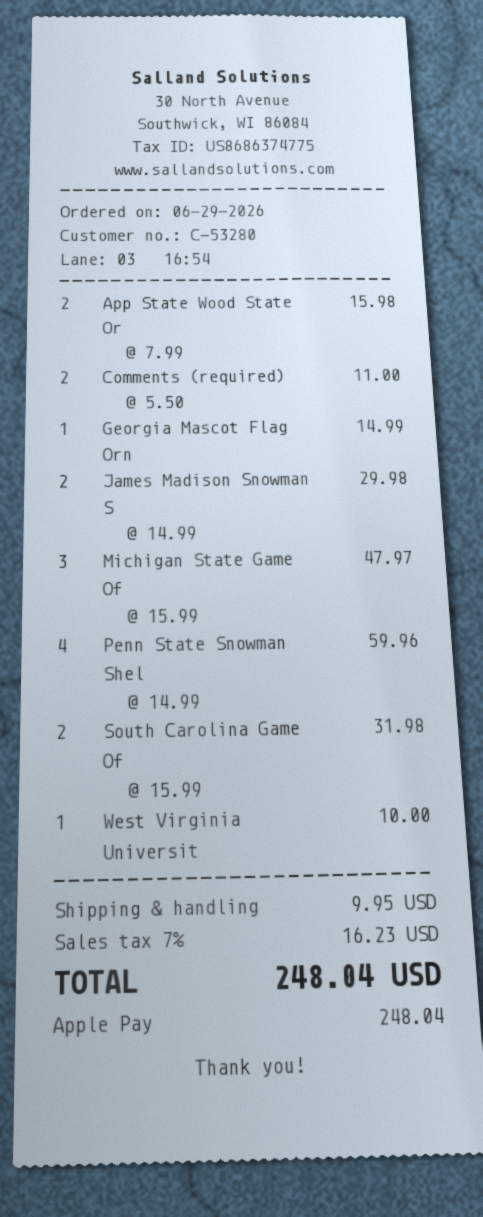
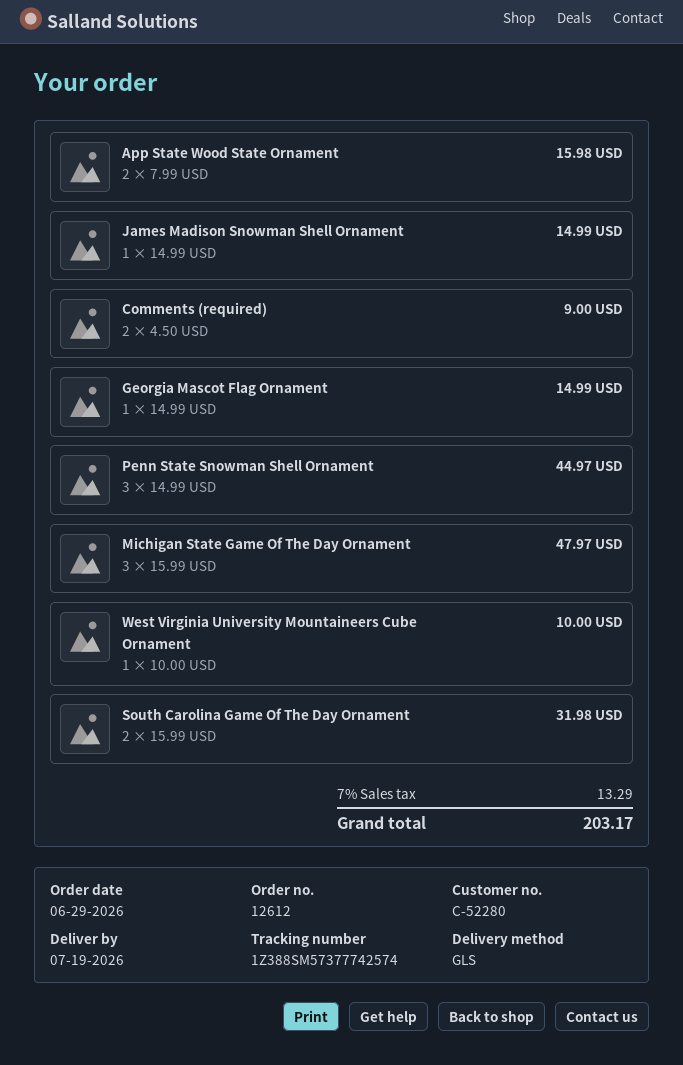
customer number: C-53280 -> C-52280
Comments (required): 2 x 5.50 = 11.00 -> 2 x 4.50 = 9.00
James Madison Snowman S: 2 x 14.99 = 29.98 -> 1 x 14.99 = 14.99
Penn State Snowman Shel: 4 x 14.99 = 59.96 -> 3 x 14.99 = 44.97
shipping: 9.95 -> none
tax: 7% = 16.23 -> 7% = 13.29
total: 248.04 -> 203.17

